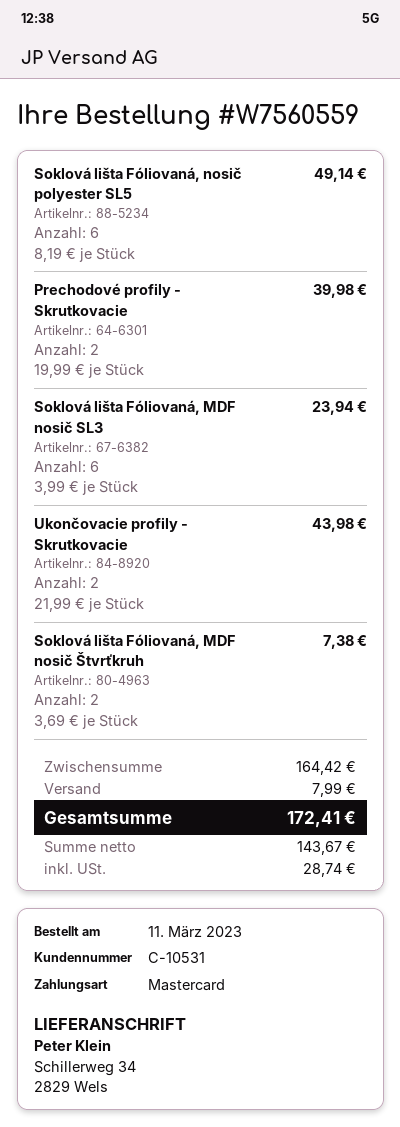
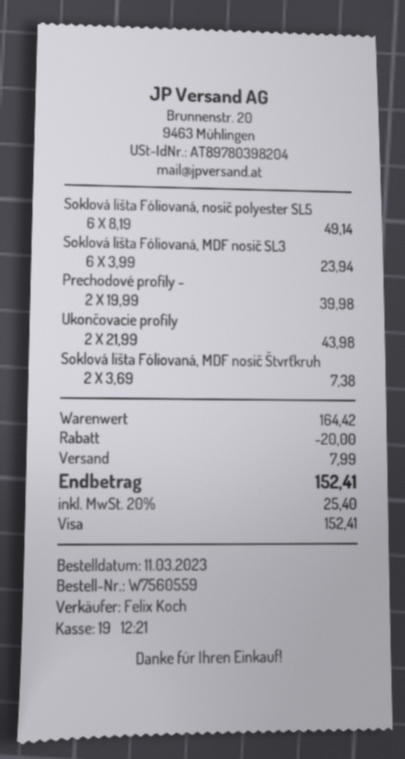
payment method: Mastercard -> Visa
discount: none -> 20.00
tax: 28.74 -> 25.40
total: 172.41 -> 152.41

